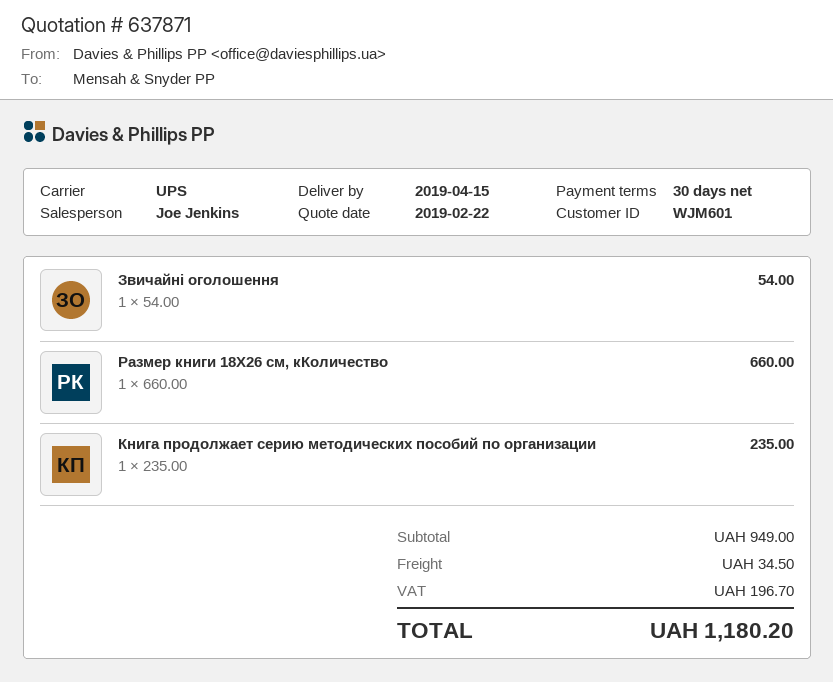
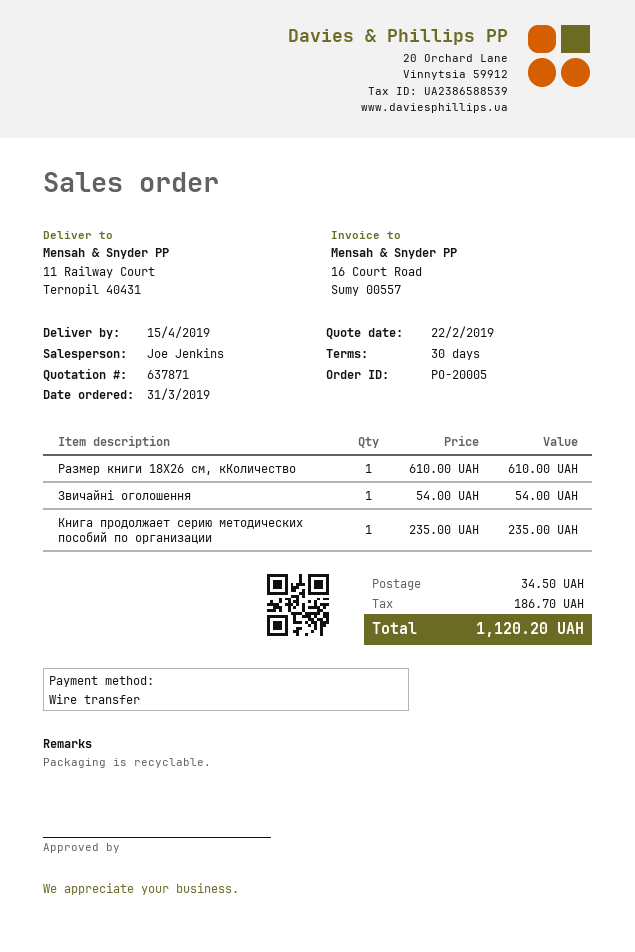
Размер книги 18Х26 см, кКоличество: 1 x 660.00 = 660.00 -> 1 x 610.00 = 610.00
tax: 196.70 -> 186.70
total: 1180.20 -> 1120.20

